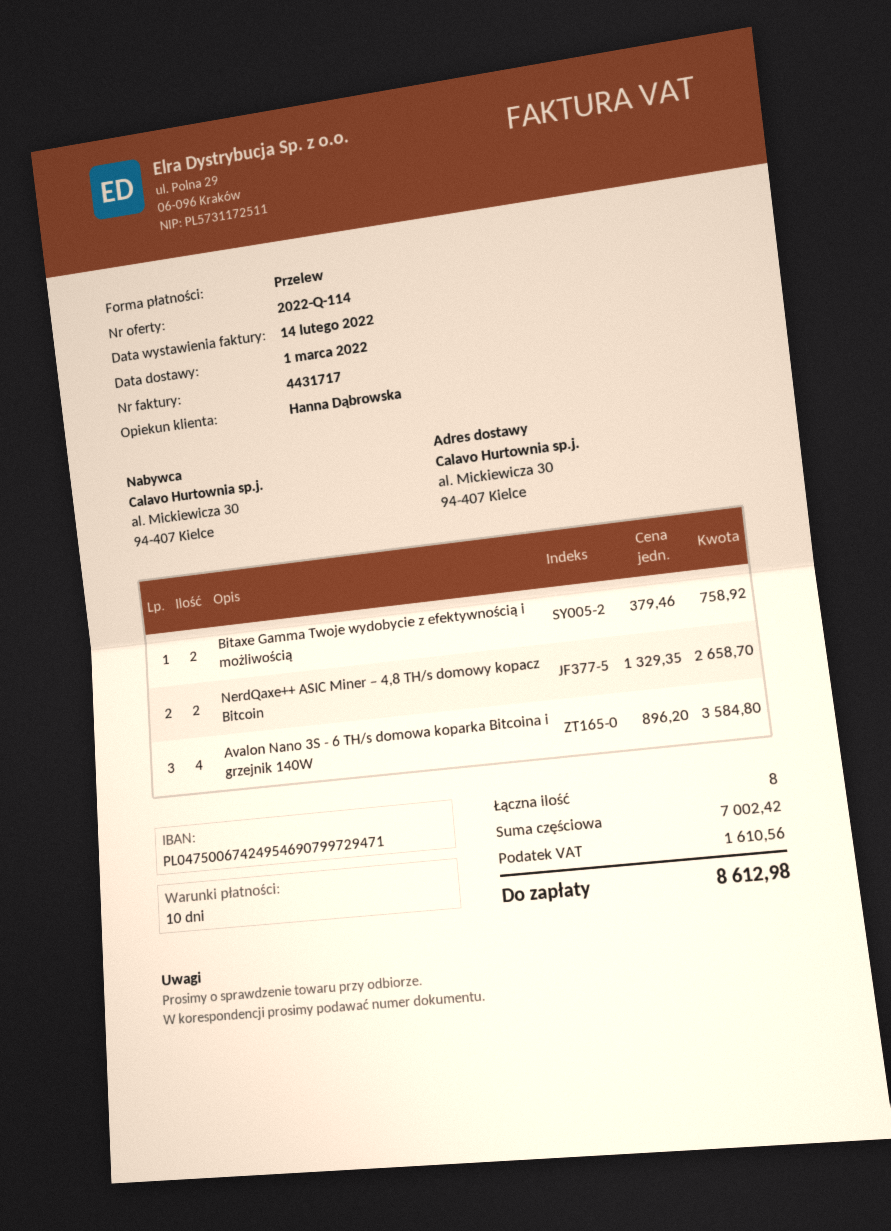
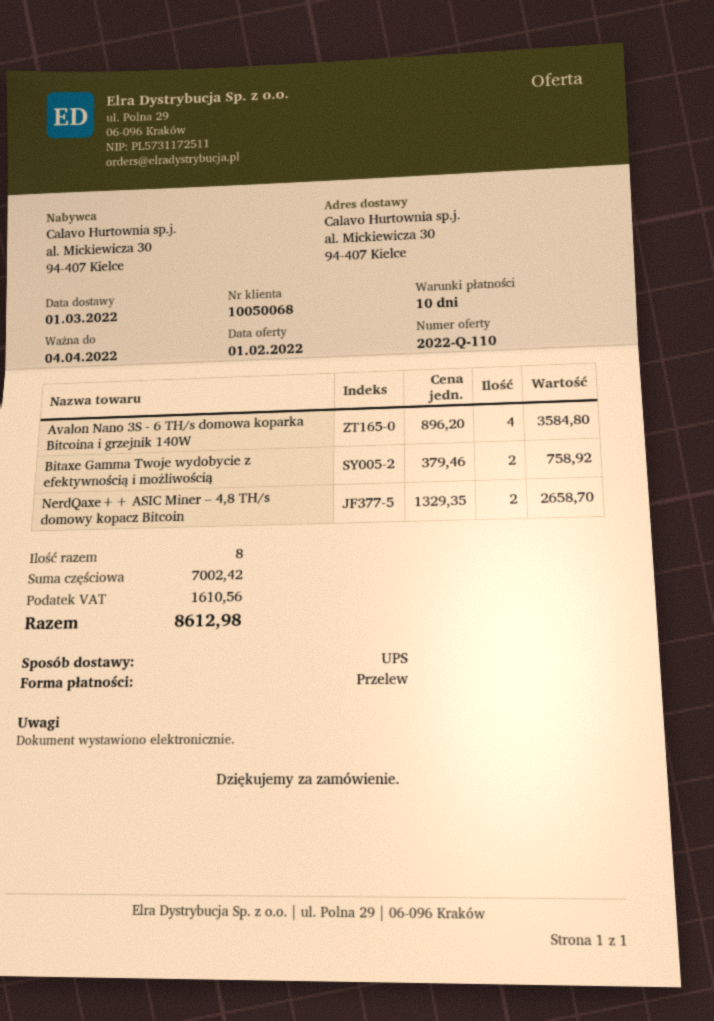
quote number: 2022-Q-114 -> 2022-Q-110

